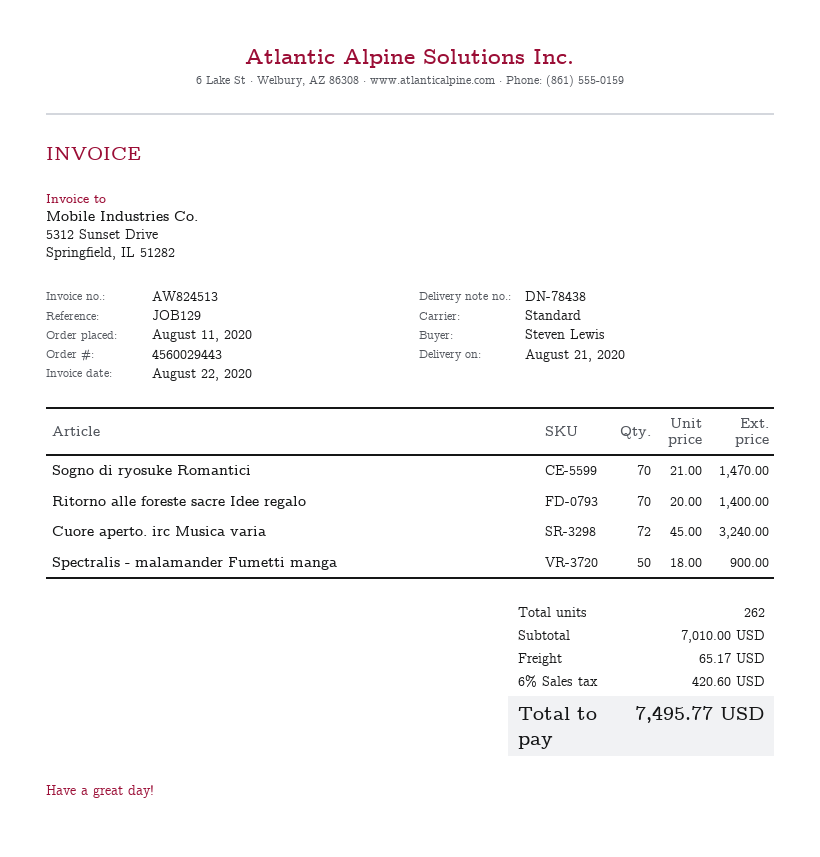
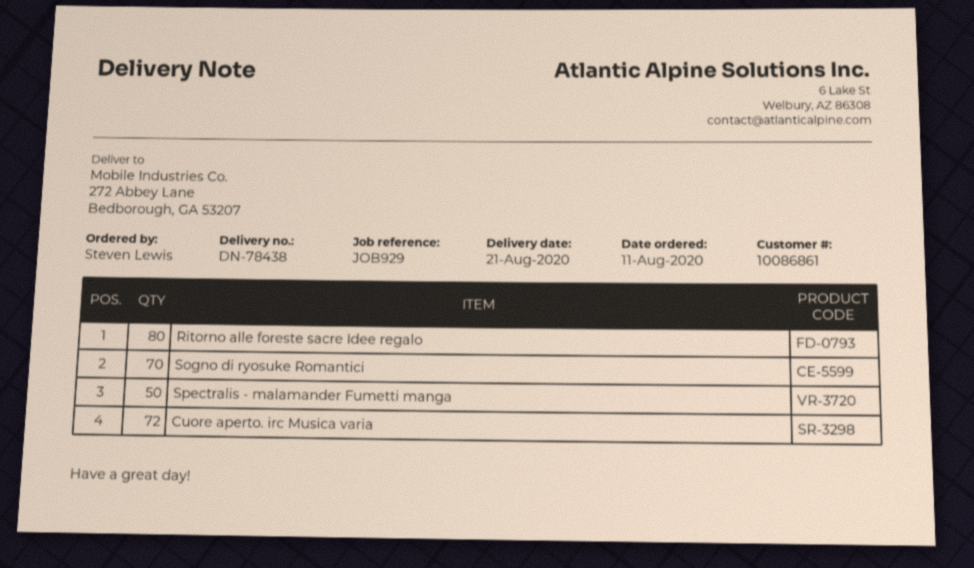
reference: JOB129 -> JOB929
Ritorno alle foreste sacre Idee regalo: 70 -> 80

